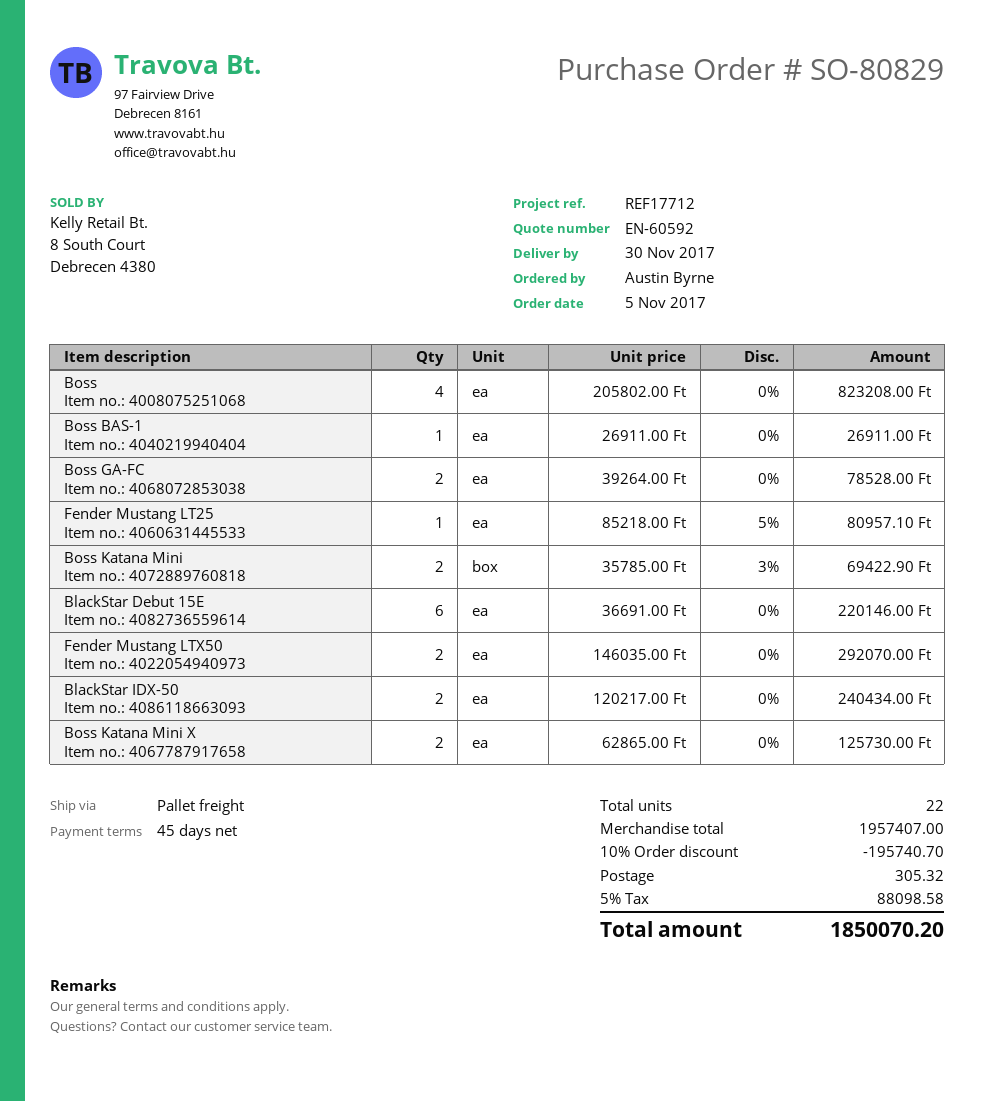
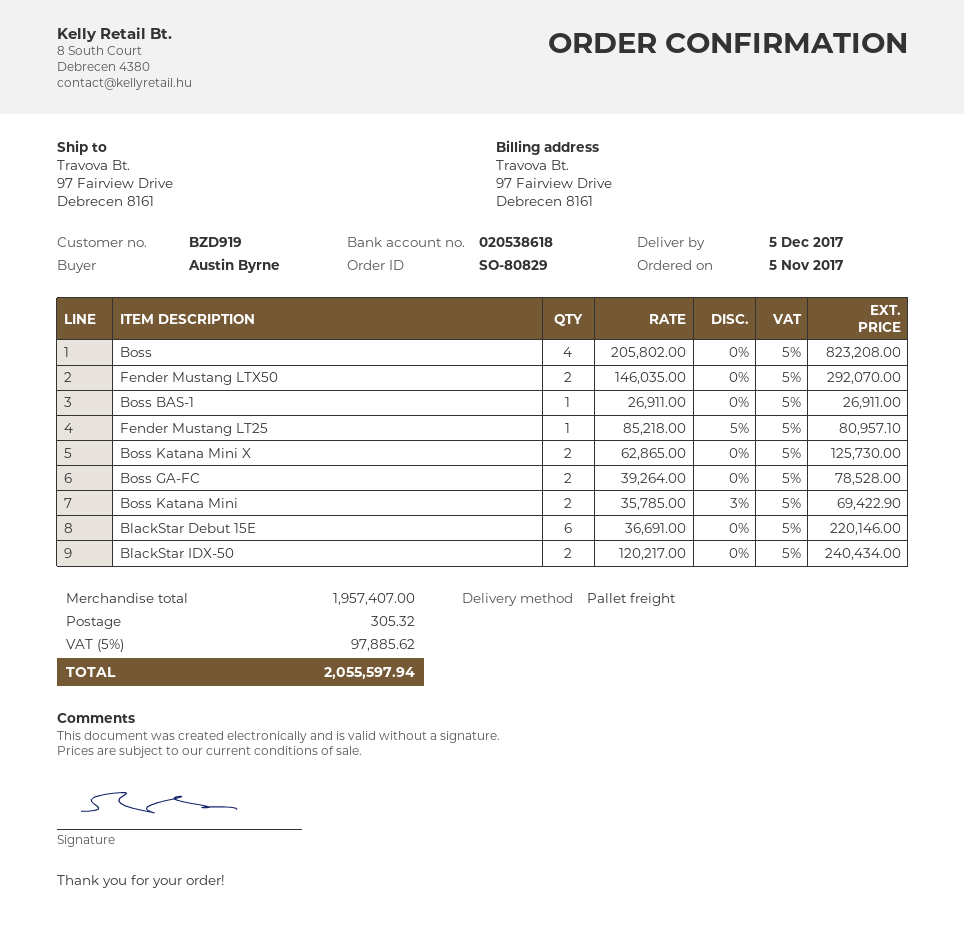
delivery date: 2017-11-30 -> 2017-12-05
discount: 10% = 195740.70 -> none
tax: 5% = 88098.58 -> 5% = 97885.62
total: 1850070.20 -> 2055597.94

